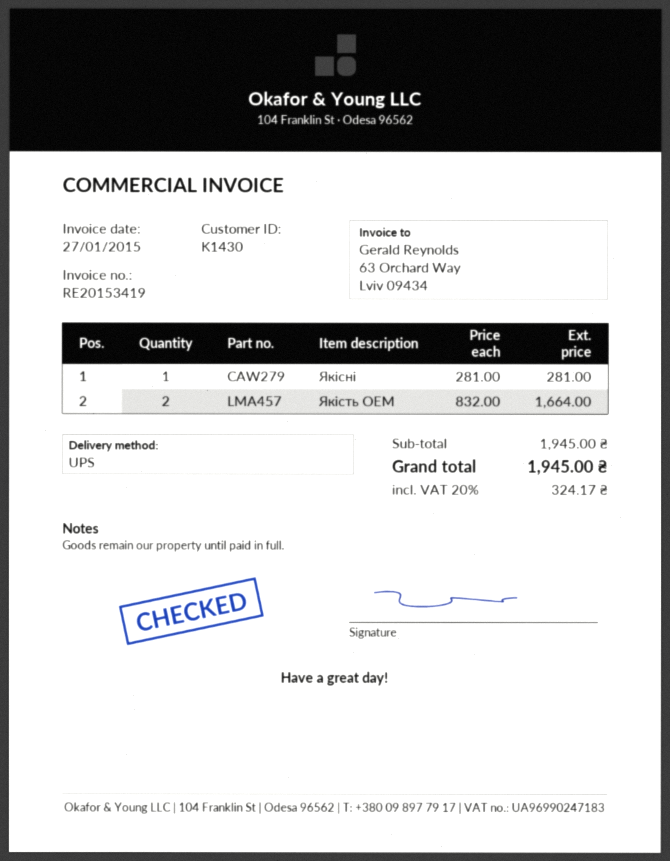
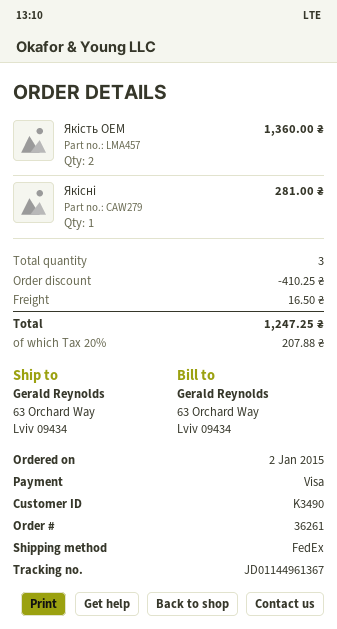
customer number: K1430 -> K3490
shipping method: UPS -> FedEx
Якість OEM: 2 for 1664.00 -> 2 for 1360.00
discount: none -> 410.25
shipping: none -> 16.50
tax: 20% = 324.17 -> 20% = 207.88
total: 1945.00 -> 1247.25

